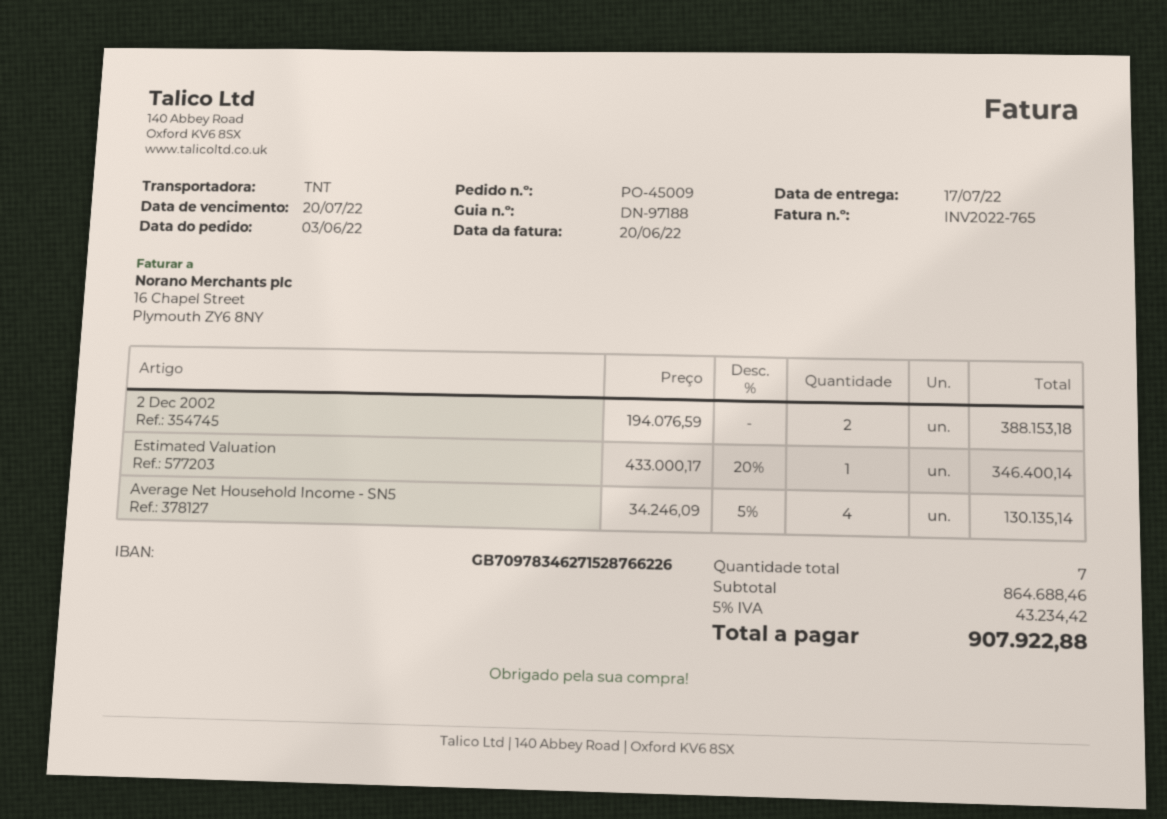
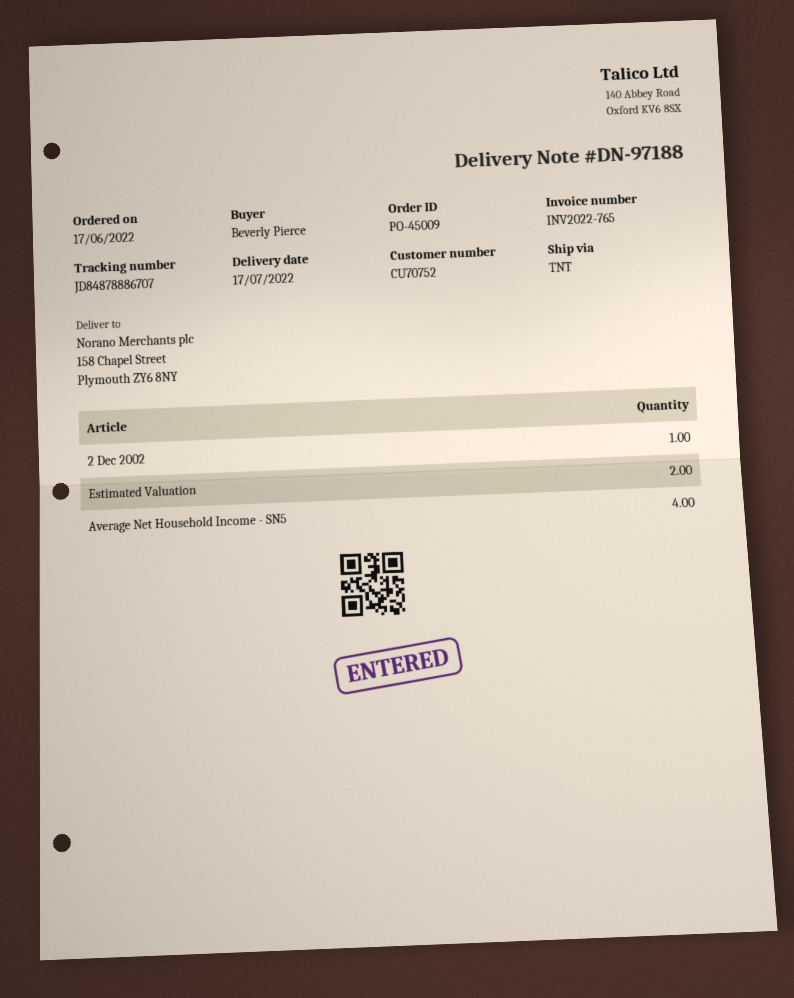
order date: 2022-06-03 -> 2022-06-17
2 Dec 2002: 2 -> 1
Estimated Valuation: 1 -> 2

